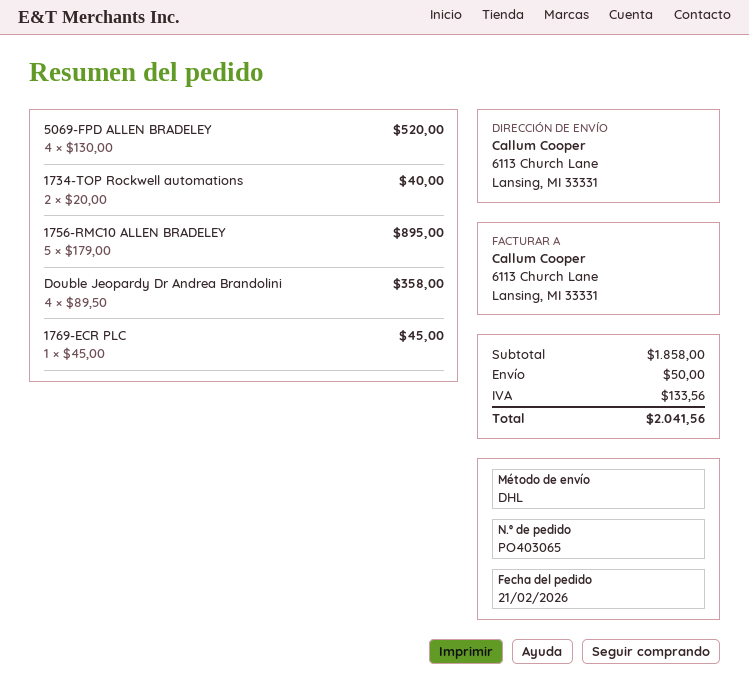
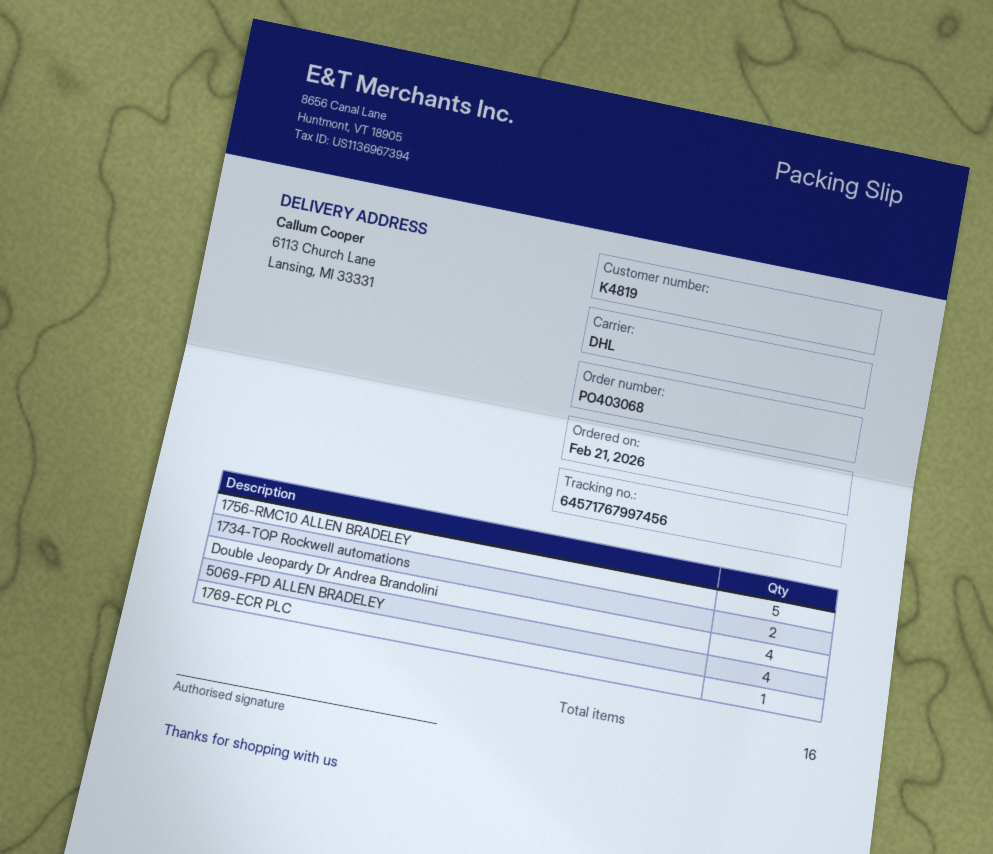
order number: PO403065 -> PO403068

